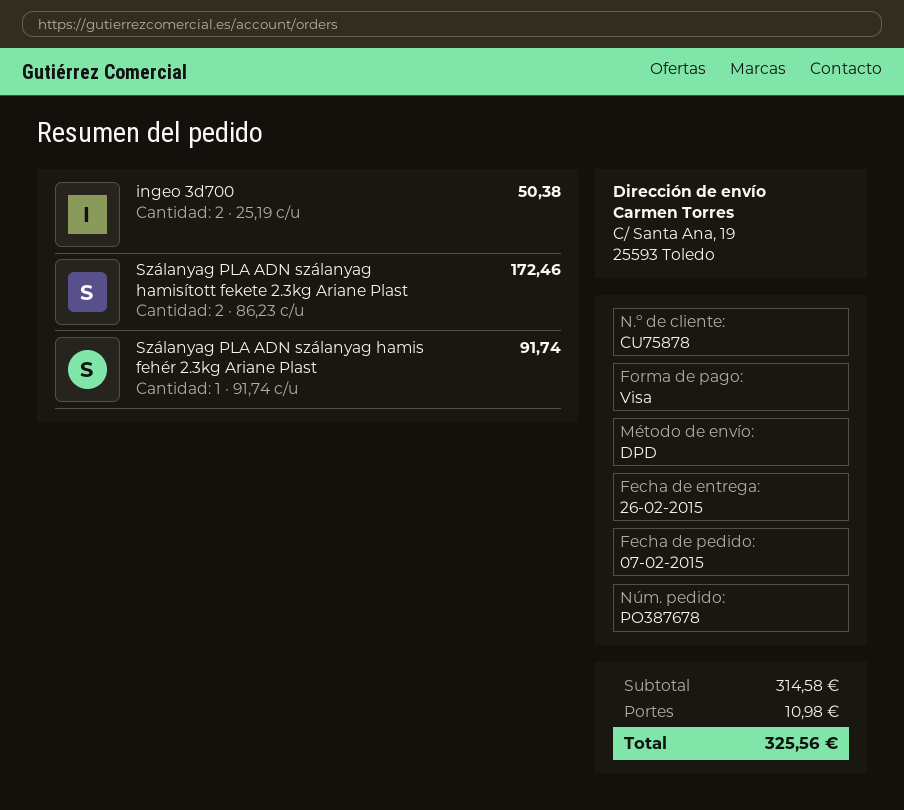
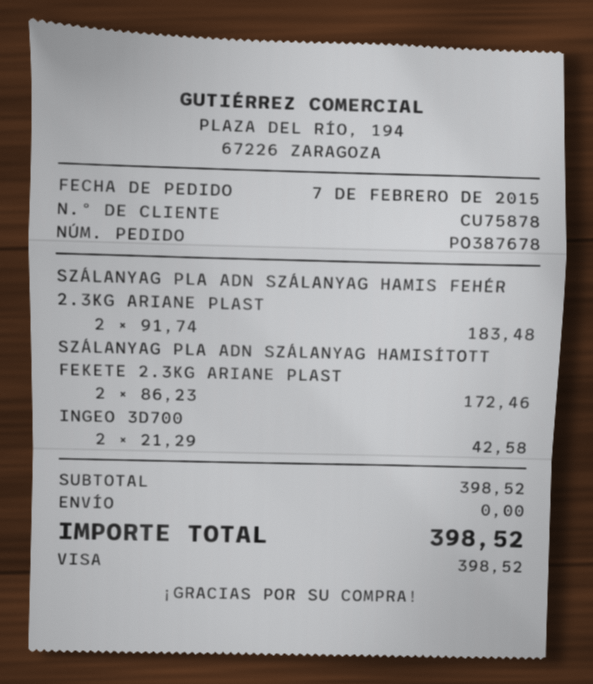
ingeo 3d700: 2 x 25.19 = 50.38 -> 2 x 21.29 = 42.58
Szálanyag PLA ADN szálanyag hamis fehér 2.3kg Ariane Plast: 1 x 91.74 = 91.74 -> 2 x 91.74 = 183.48
subtotal: 314.58 -> 398.52
shipping: 10.98 -> 0.00
total: 325.56 -> 398.52

